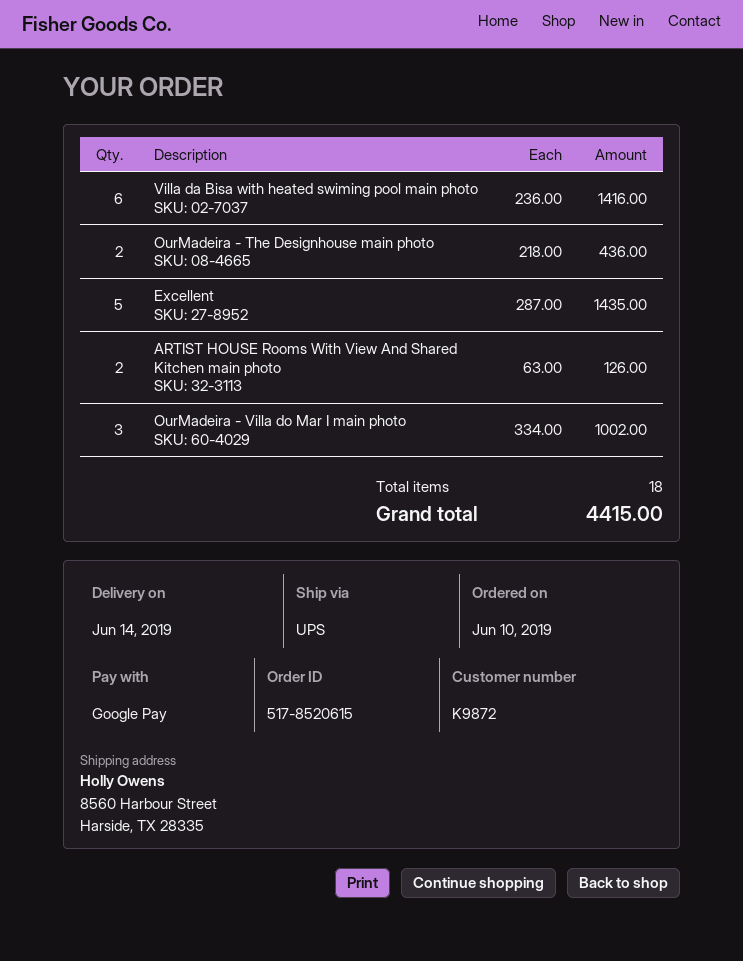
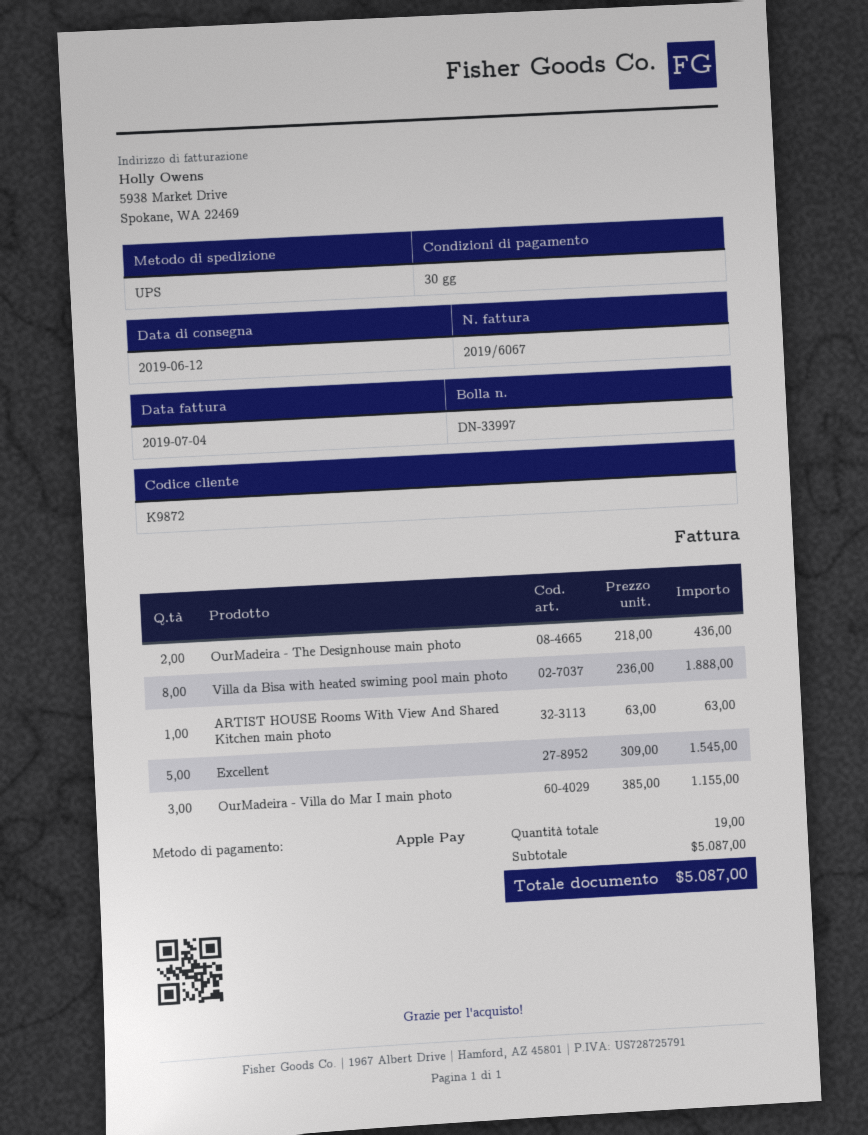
delivery date: 2019-06-14 -> 2019-06-12
payment method: Google Pay -> Apple Pay
Villa da Bisa with heated swiming pool main photo: 6 x 236.00 = 1416.00 -> 8 x 236.00 = 1888.00
Excellent: 5 x 287.00 = 1435.00 -> 5 x 309.00 = 1545.00
ARTIST HOUSE Rooms With View And Shared Kitchen main photo: 2 x 63.00 = 126.00 -> 1 x 63.00 = 63.00
OurMadeira - Villa do Mar I main photo: 3 x 334.00 = 1002.00 -> 3 x 385.00 = 1155.00
total quantity: 18 -> 19
total: 4415.00 -> 5087.00

